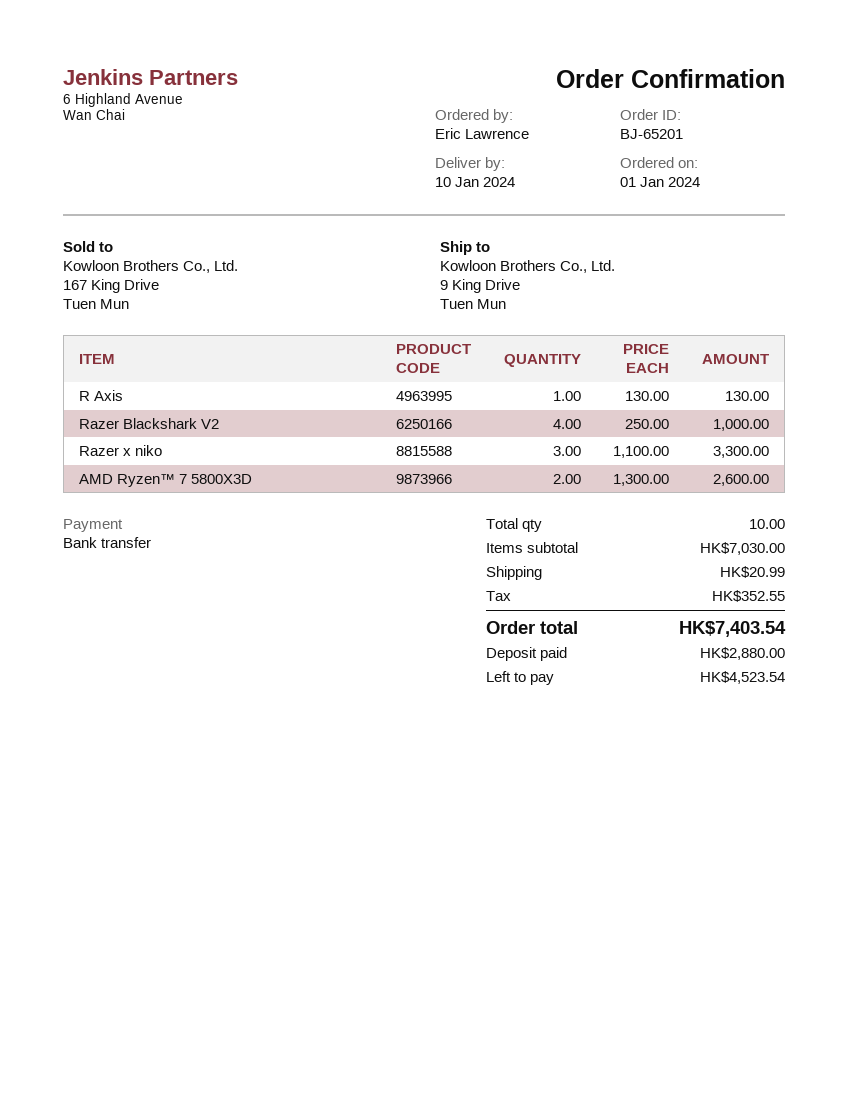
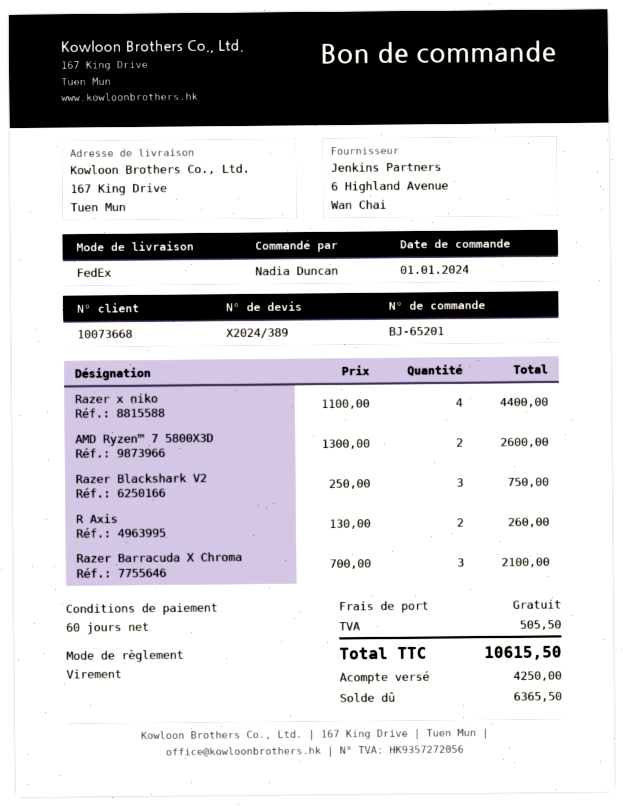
ordered by: Eric Lawrence -> Nadia Duncan
ship to: 9 King Drive, Tuen Mun -> 167 King Drive, Tuen Mun
R Axis: 1 x 130.00 = 130.00 -> 2 x 130.00 = 260.00
Razer Blackshark V2: 4 x 250.00 = 1000.00 -> 3 x 250.00 = 750.00
Razer x niko: 3 x 1100.00 = 3300.00 -> 4 x 1100.00 = 4400.00
Razer Barracuda X Chroma: none -> 3 x 700.00 = 2100.00
shipping: 20.99 -> 0.00
tax: 352.55 -> 505.50
total: 7403.54 -> 10615.50
deposit: 2880.00 -> 4250.00
balance: 4523.54 -> 6365.50

